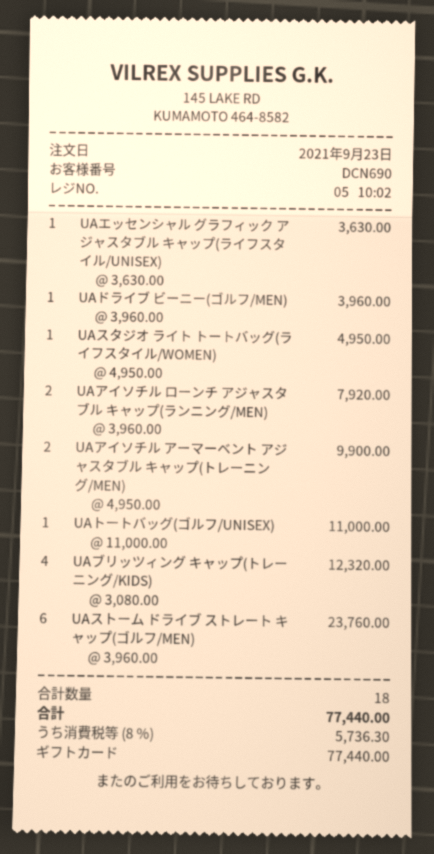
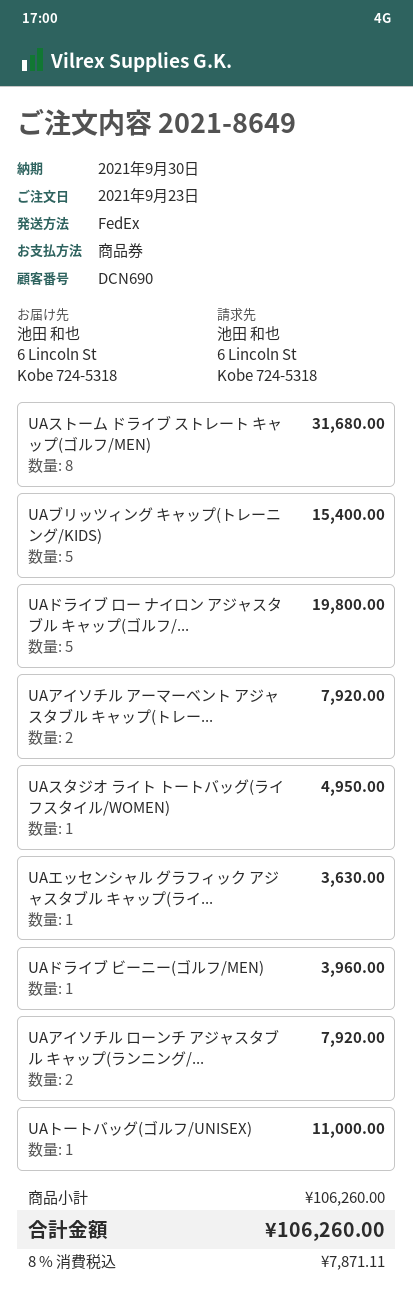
UAアイソチル アーマーベント アジャスタブル キャップ(トレーニング/MEN): 2 for 9900.00 -> 2 for 7920.00
UAブリッツィング キャップ(トレーニング/KIDS): 4 for 12320.00 -> 5 for 15400.00
UAストーム ドライブ ストレート キャップ(ゴルフ/MEN): 6 for 23760.00 -> 8 for 31680.00
UAドライブ ロー ナイロン アジャスタブル キャップ(ゴルフ/...: none -> 5 for 19800.00
tax: 8% = 5736.30 -> 8% = 7871.11
total: 77440.00 -> 106260.00

